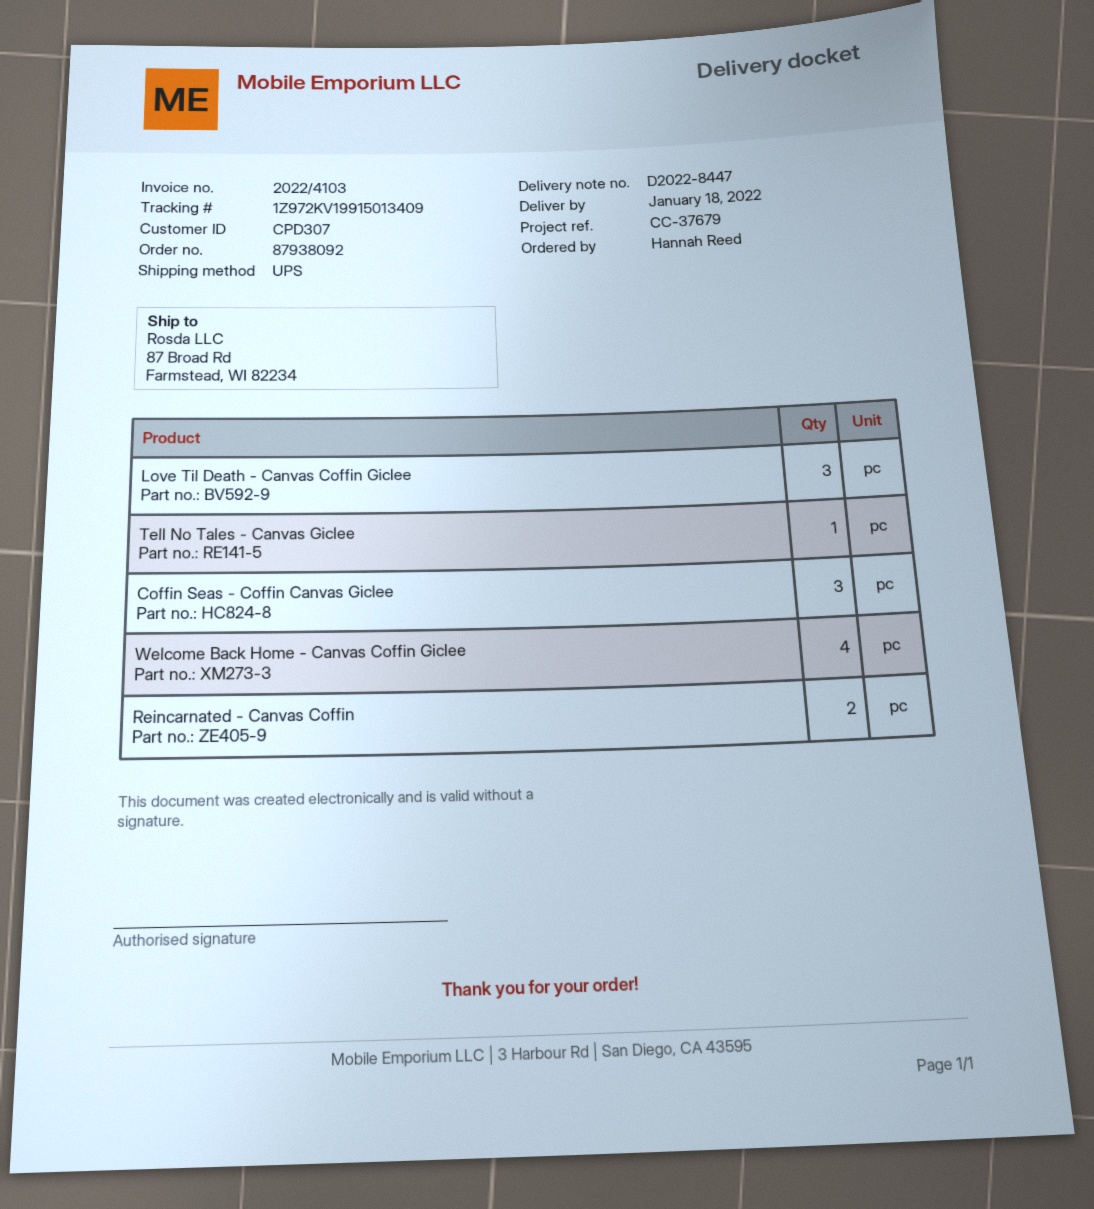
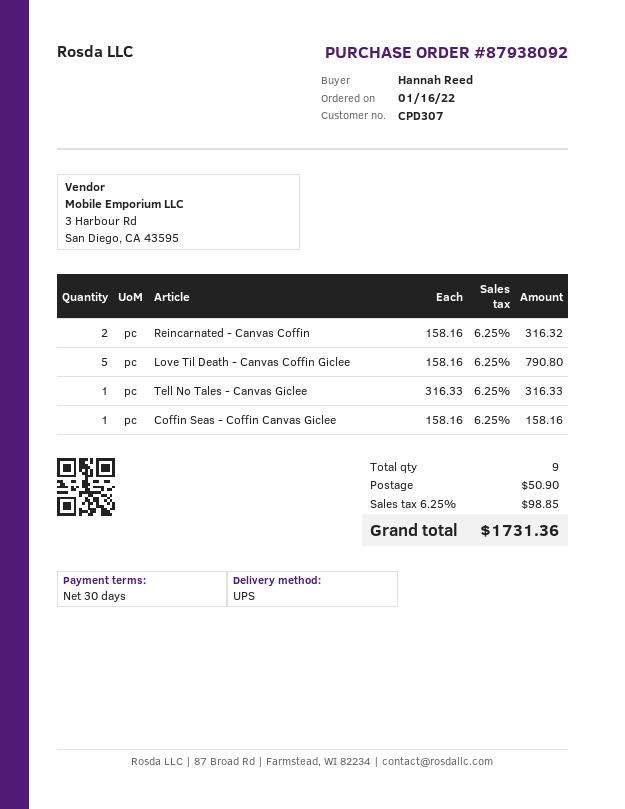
Love Til Death - Canvas Coffin Giclee: 3 -> 5
Coffin Seas - Coffin Canvas Giclee: 3 -> 1
Welcome Back Home - Canvas Coffin Giclee: 4 -> none

